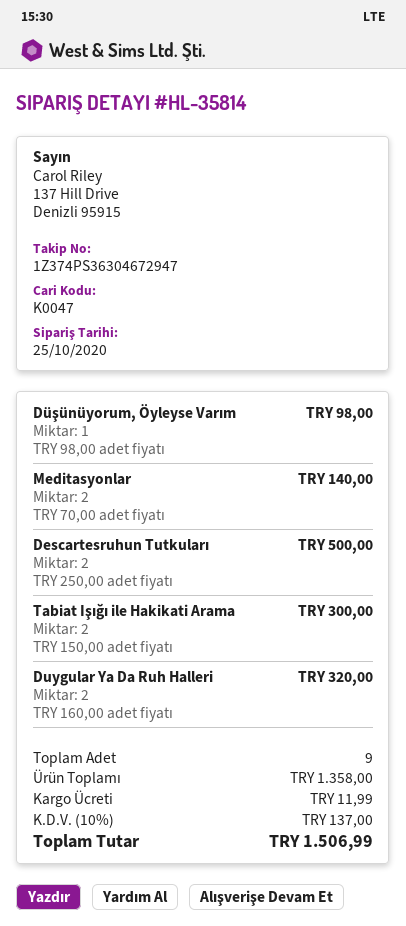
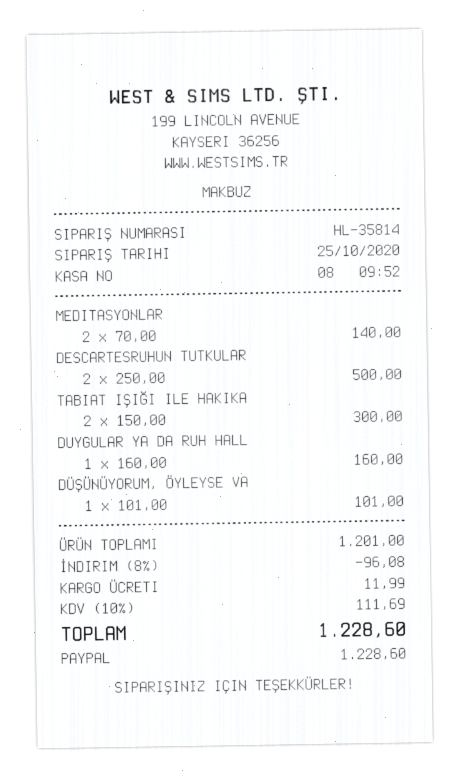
Düşünüyorum, Öyleyse Varım: 1 x 98.00 = 98.00 -> 1 x 101.00 = 101.00
Duygular Ya Da Ruh Halleri: 2 x 160.00 = 320.00 -> 1 x 160.00 = 160.00
subtotal: 1358.00 -> 1201.00
discount: none -> 8% = 96.08
tax: 10% = 137.00 -> 10% = 111.69
total: 1506.99 -> 1228.60

